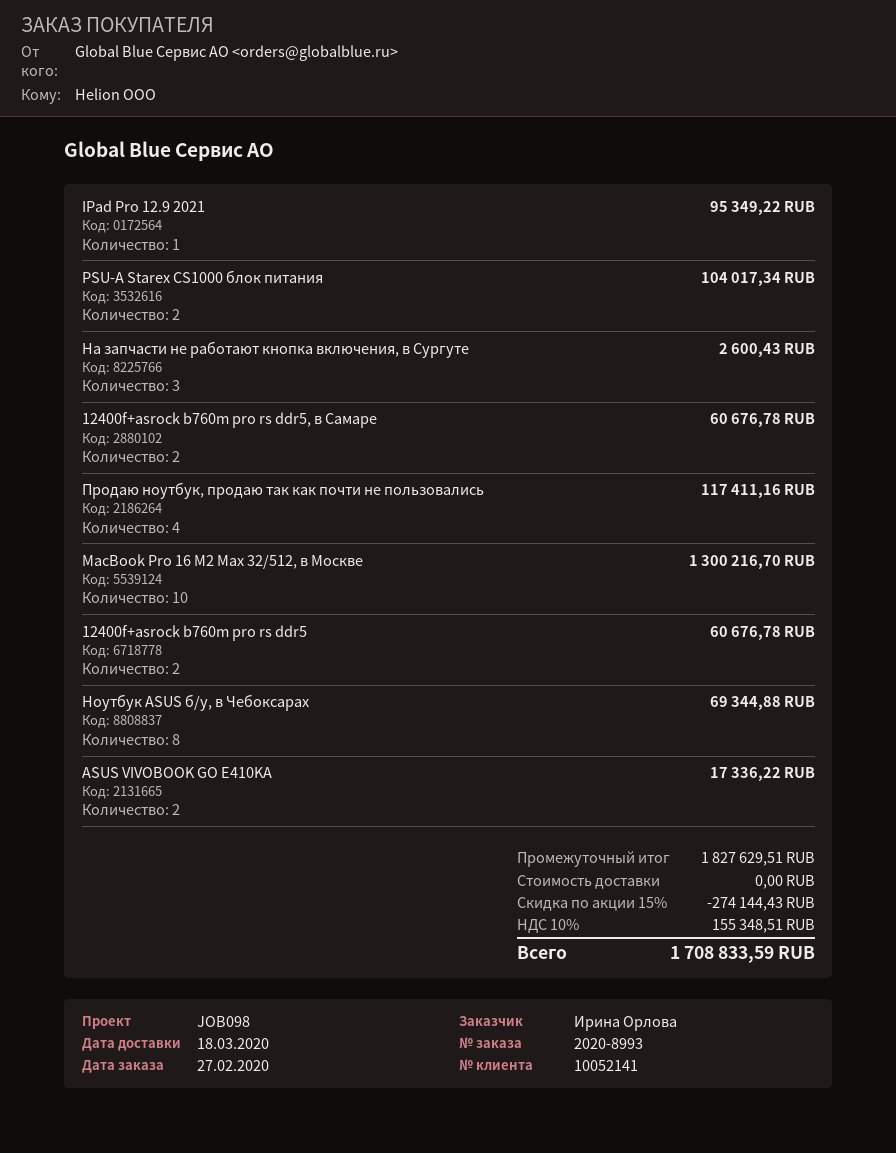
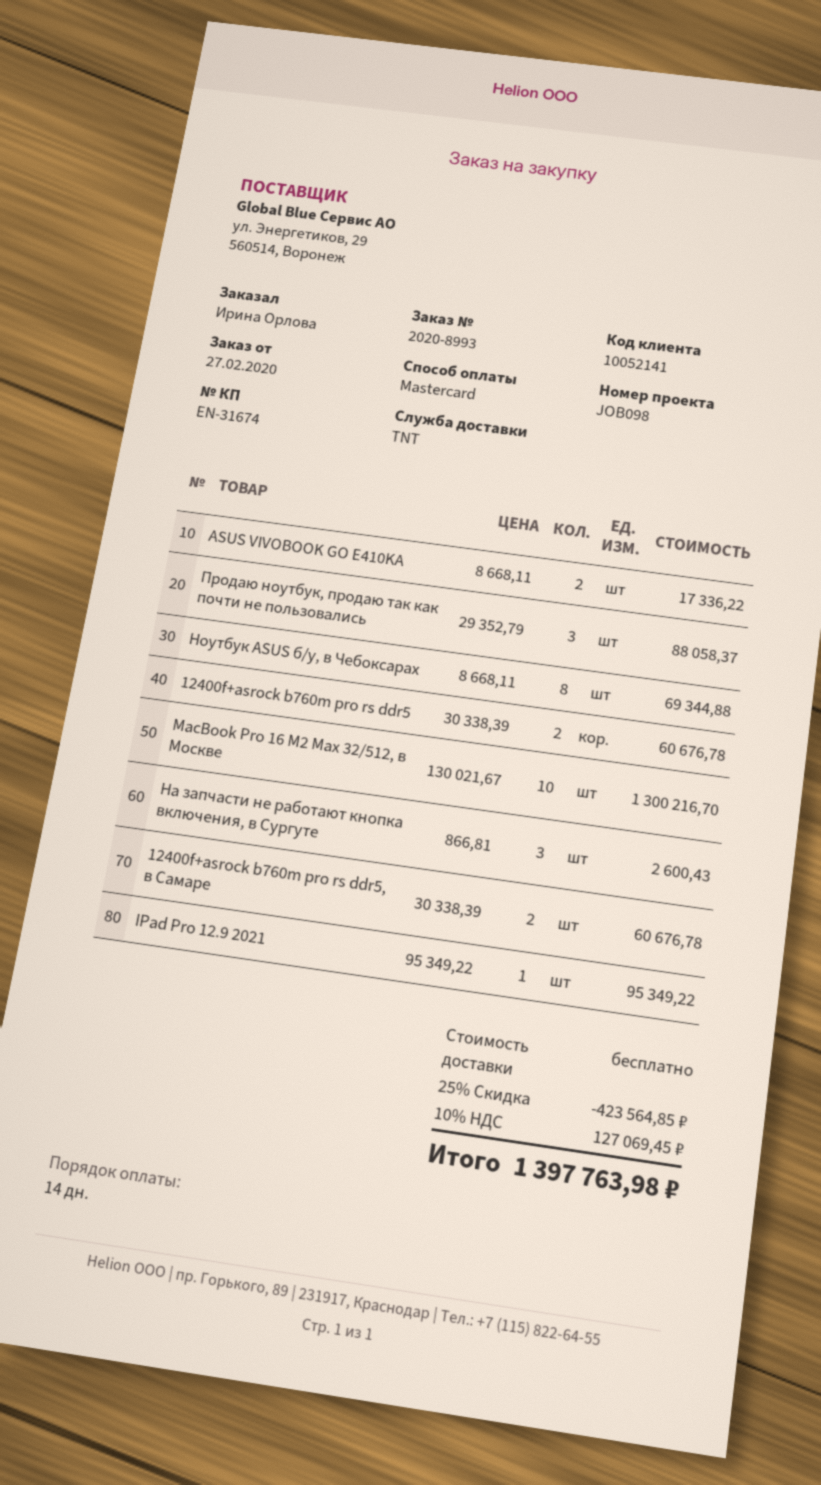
PSU-A Starex CS1000 блок питания: 2 for 104017.34 -> none
Продаю ноутбук, продаю так как почти не пользовались: 4 for 117411.16 -> 3 for 88058.37
discount: 15% = 274144.43 -> 25% = 423564.85
tax: 10% = 155348.51 -> 10% = 127069.45
total: 1708833.59 -> 1397763.98

